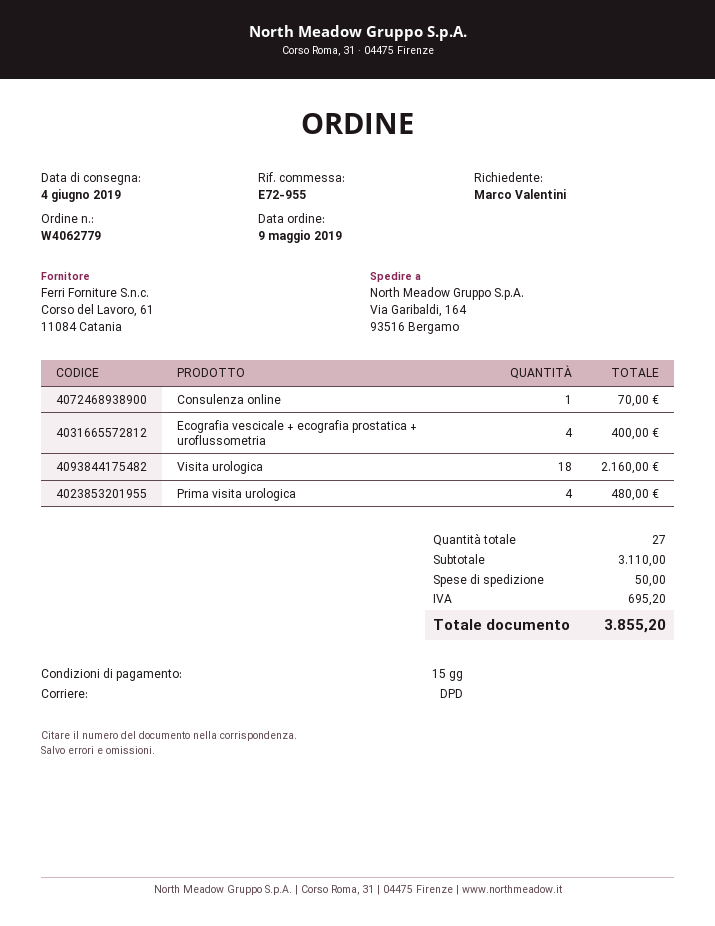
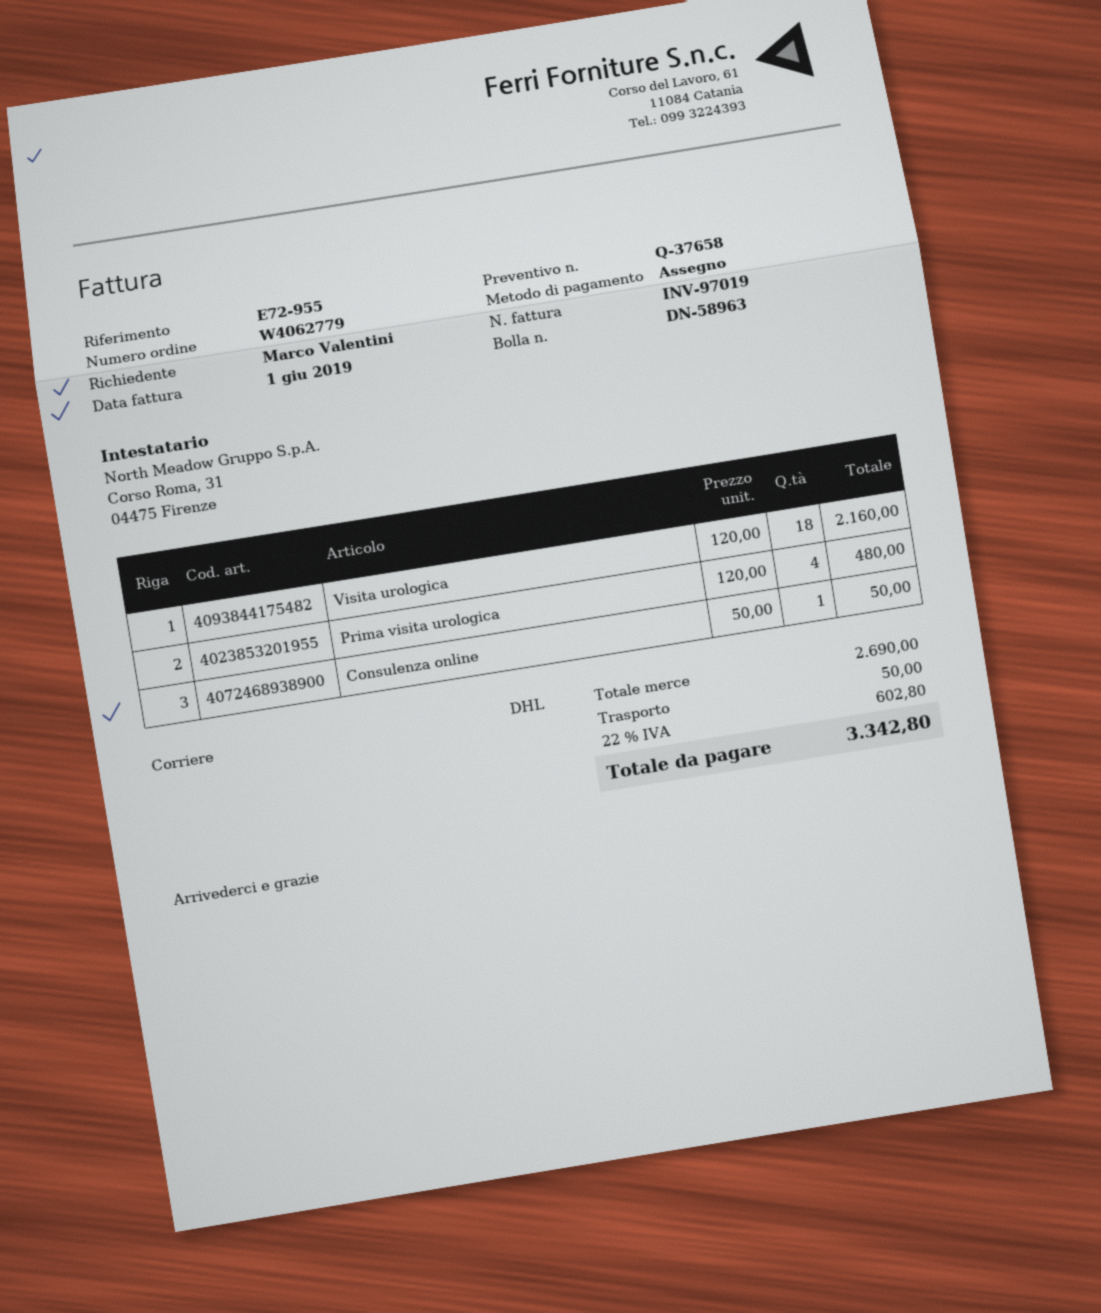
shipping method: DPD -> DHL
Consulenza online: 1 for 70.00 -> 1 for 50.00
Ecografia vescicale + ecografia prostatica + uroflussometria: 4 for 400.00 -> none
subtotal: 3110.00 -> 2690.00
tax: 695.20 -> 602.80
total: 3855.20 -> 3342.80

